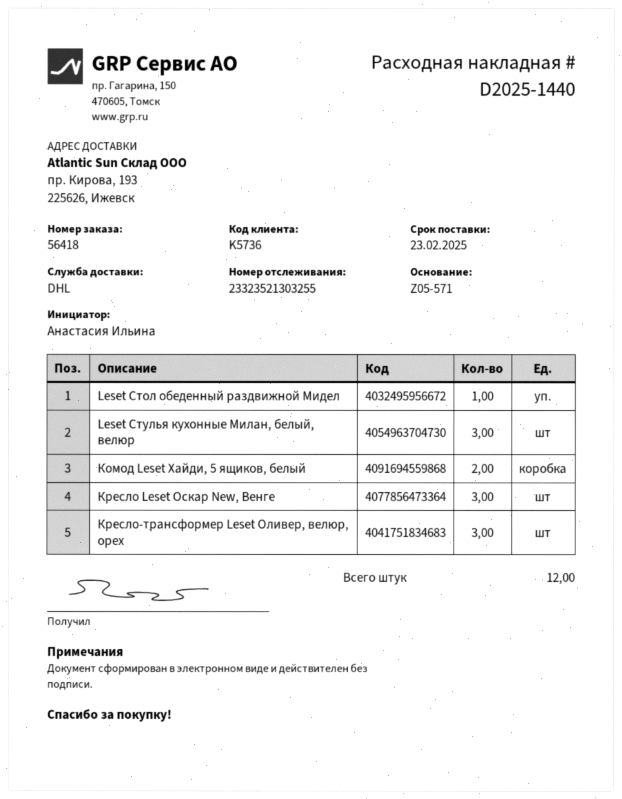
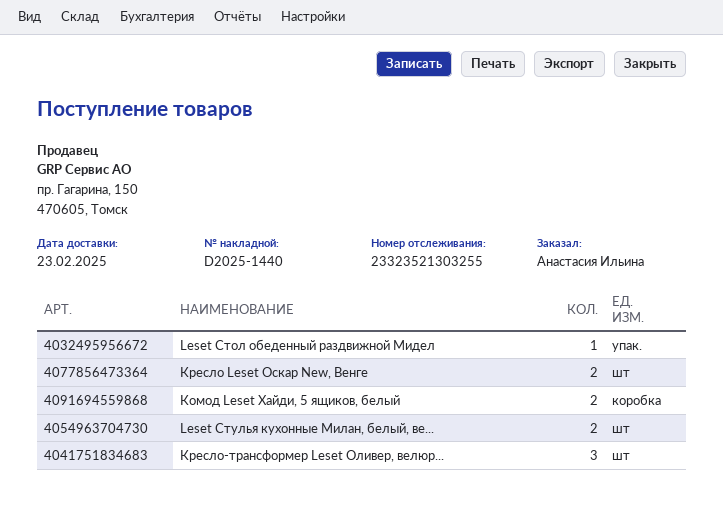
Leset Стулья кухонные Милан, белый, велюр: 3 -> 2
Кресло Leset Оскар New, Венге: 3 -> 2

